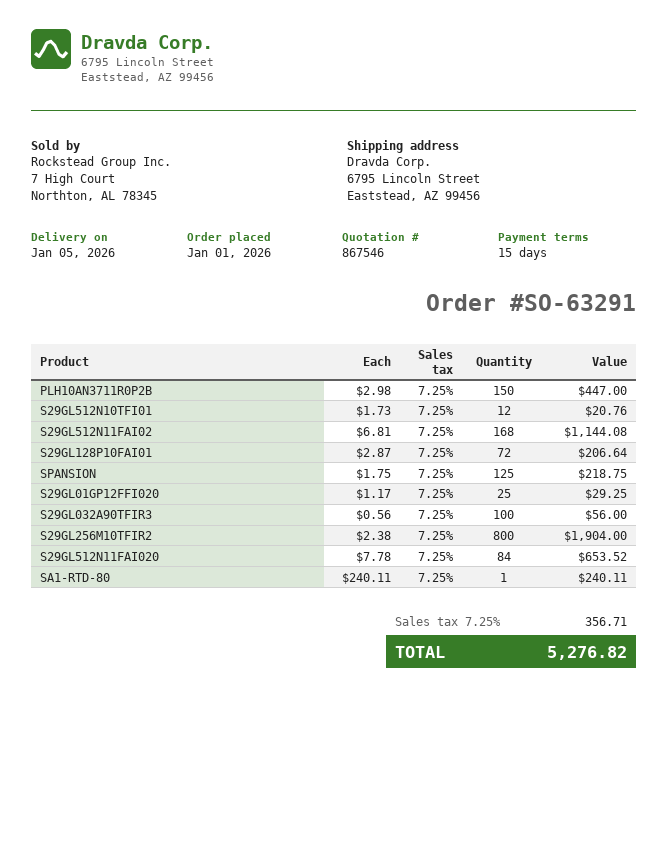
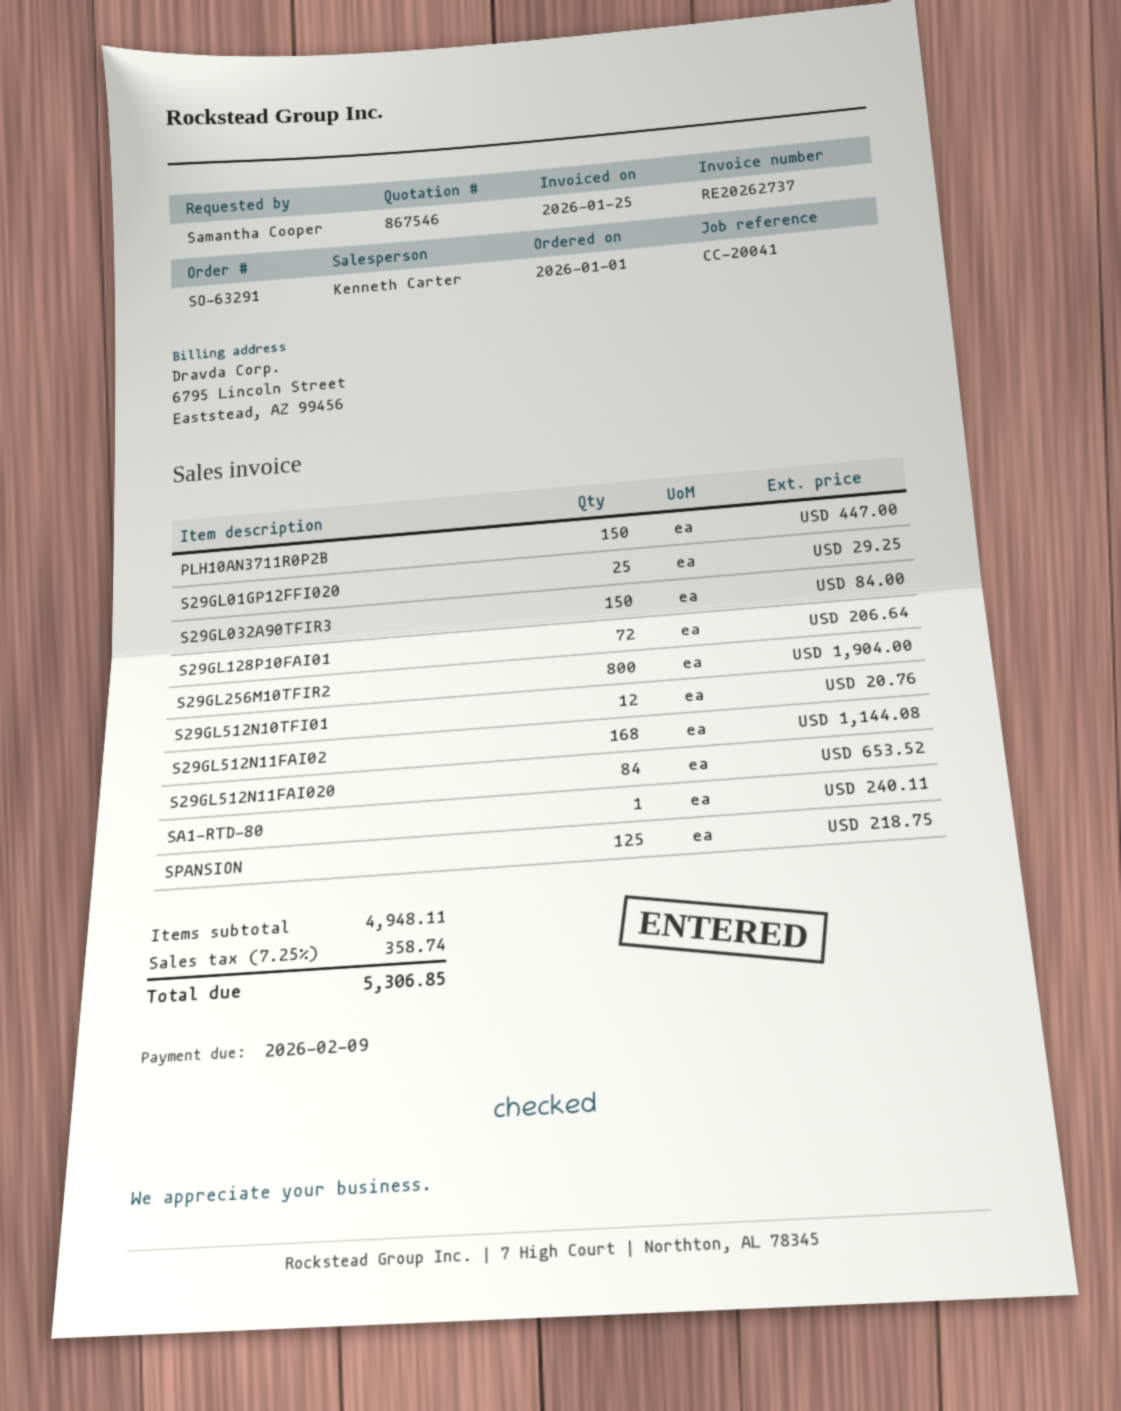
S29GL032A90TFIR3: 100 for 56.00 -> 150 for 84.00
tax: 7.25% = 356.71 -> 7.25% = 358.74
total: 5276.82 -> 5306.85

